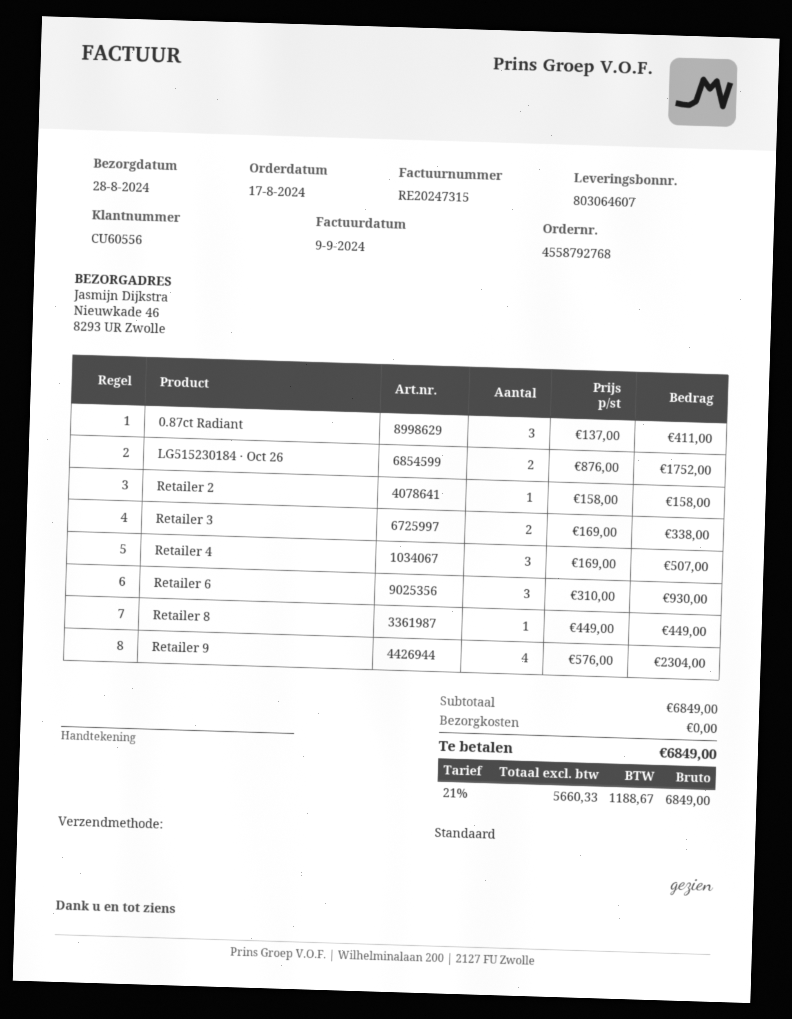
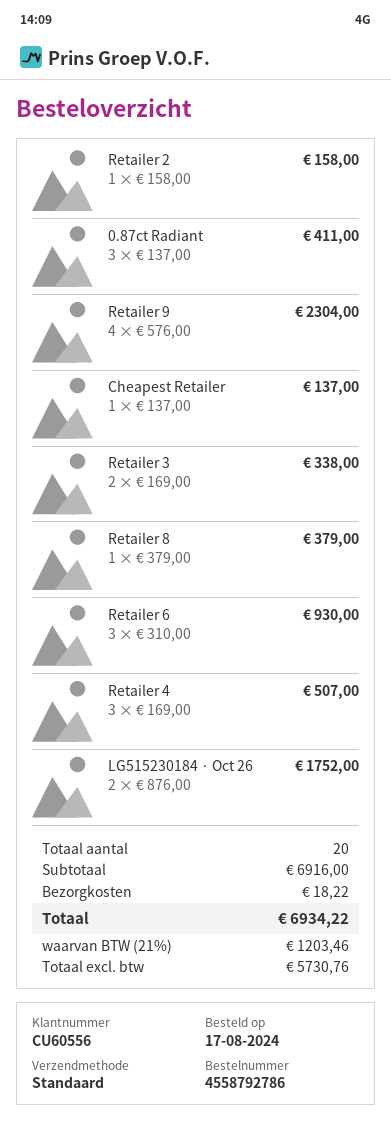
order number: 4558792768 -> 4558792786
Retailer 8: 1 x 449.00 = 449.00 -> 1 x 379.00 = 379.00
Cheapest Retailer: none -> 1 x 137.00 = 137.00
subtotal: 6849.00 -> 6916.00
shipping: 0.00 -> 18.22
net: 5660.33 -> 5730.76
tax: 21% = 1188.67 -> 21% = 1203.46
total: 6849.00 -> 6934.22

